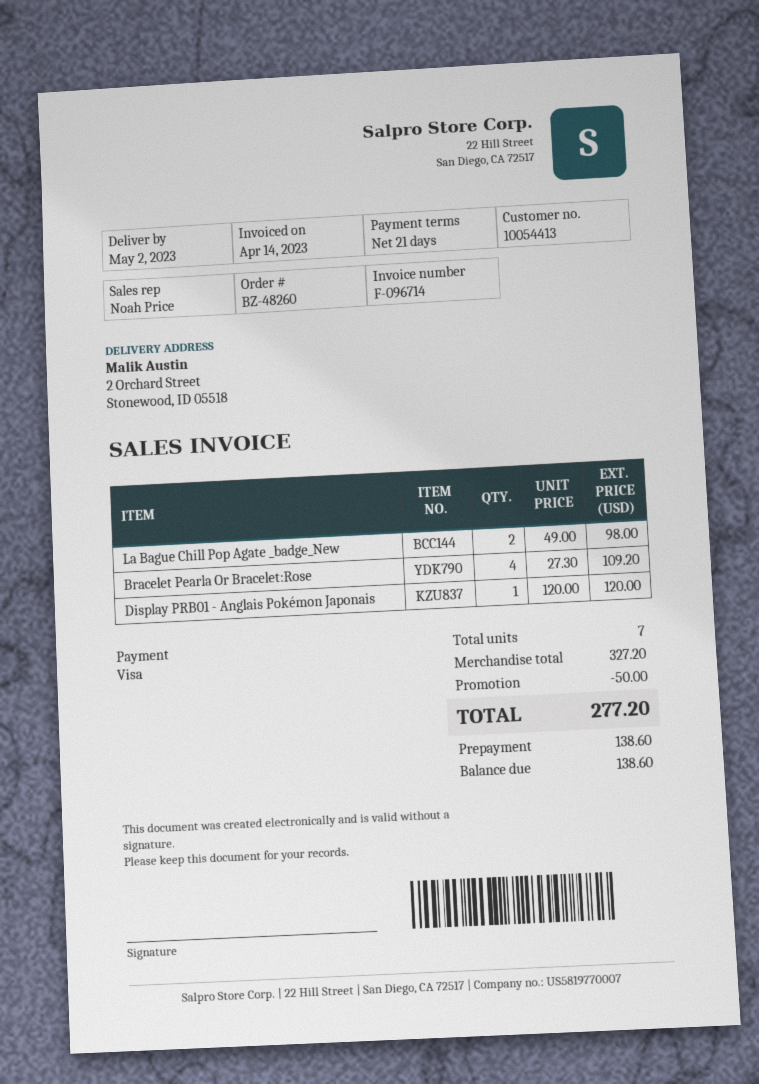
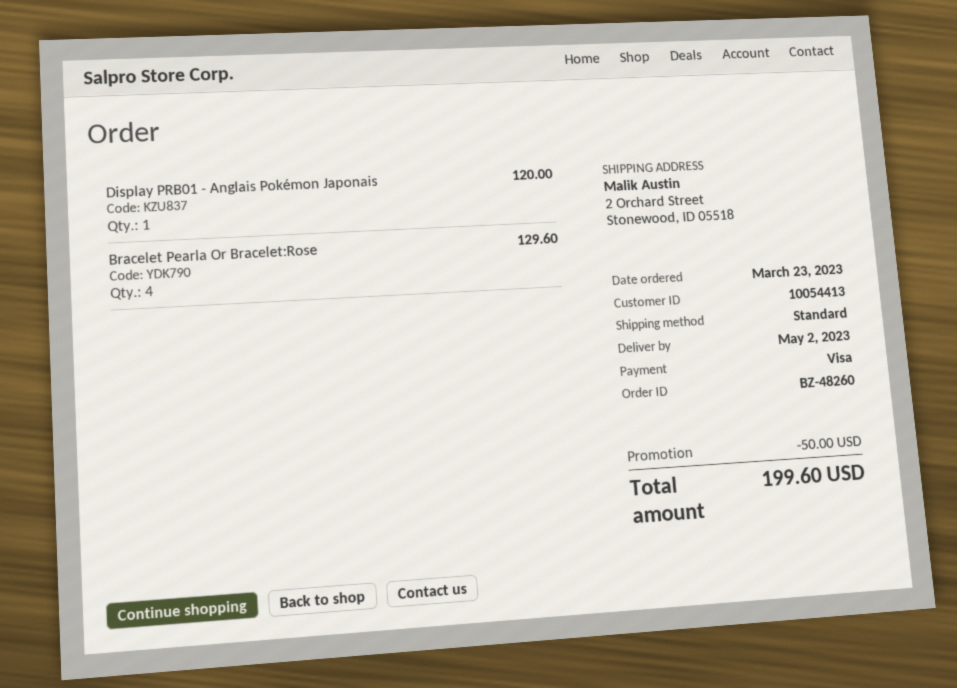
La Bague Chill Pop Agate _badge_New: 2 for 98.00 -> none
Bracelet Pearla Or Bracelet:Rose: 4 for 109.20 -> 4 for 129.60
total: 277.20 -> 199.60

